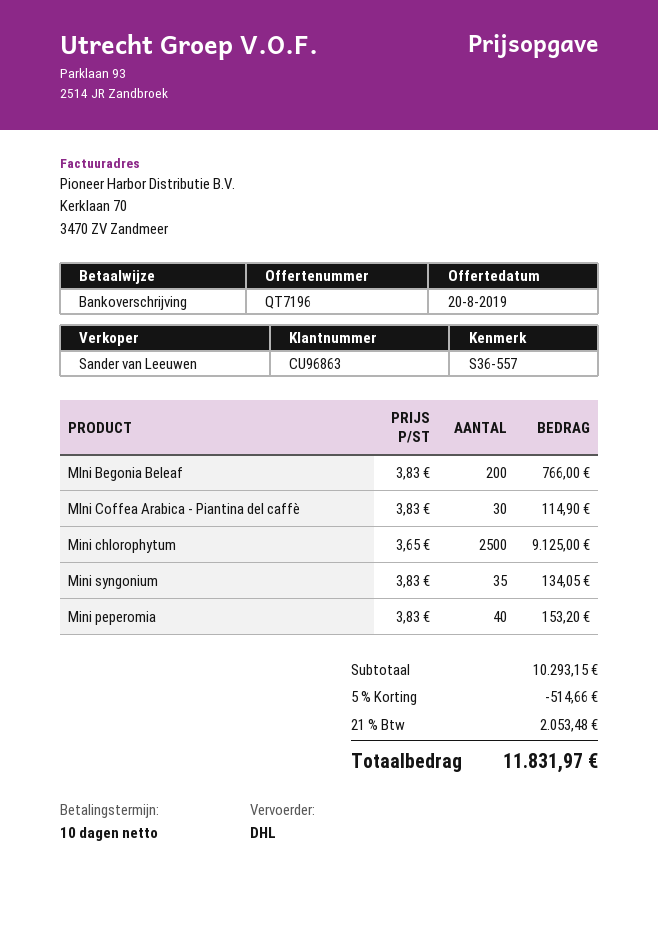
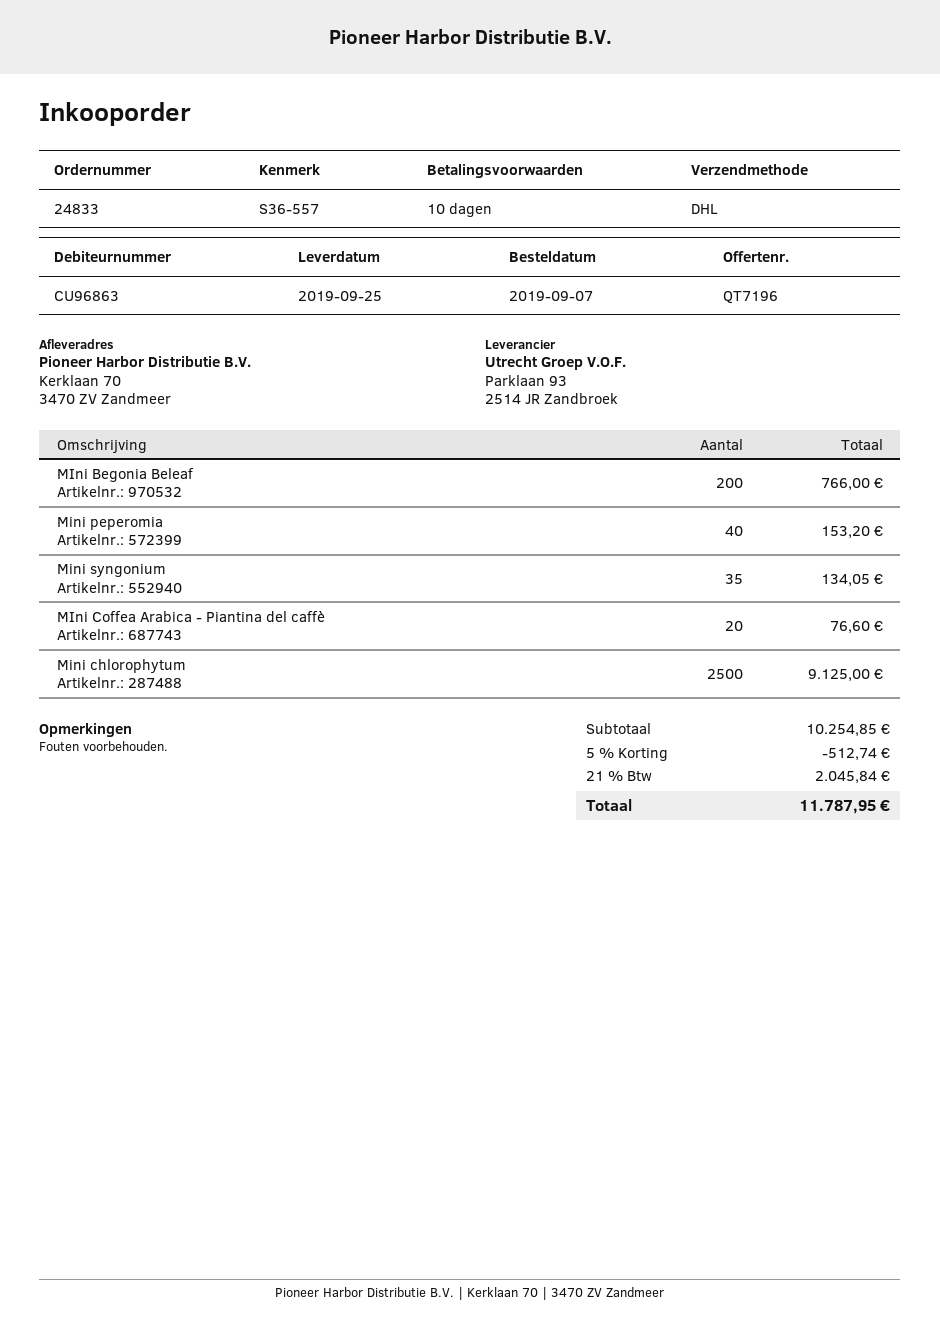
MIni Coffea Arabica - Piantina del caffè: 30 for 114.90 -> 20 for 76.60
subtotal: 10293.15 -> 10254.85
discount: 5% = 514.66 -> 5% = 512.74
tax: 21% = 2053.48 -> 21% = 2045.84
total: 11831.97 -> 11787.95

